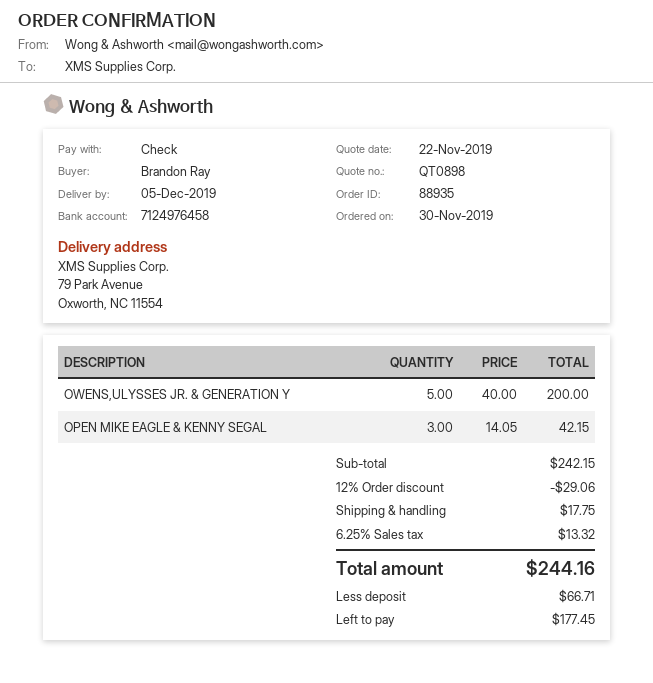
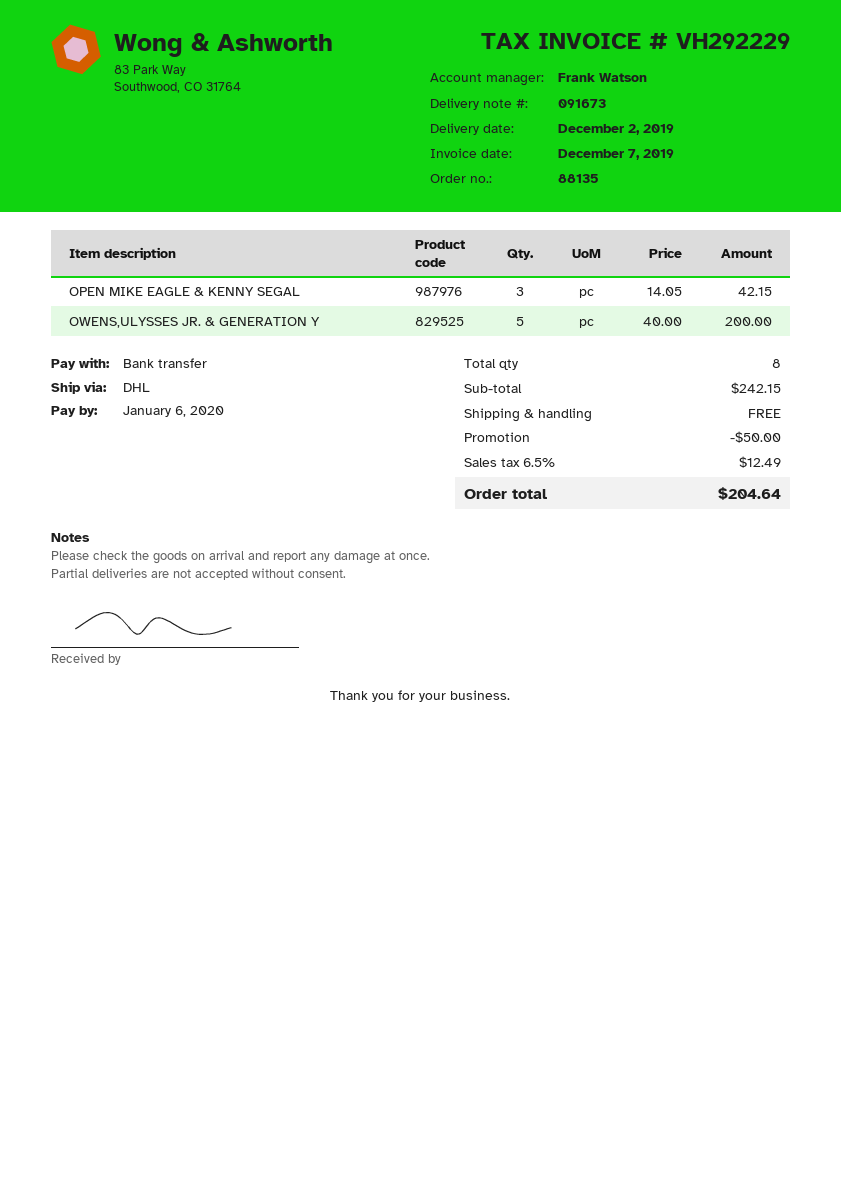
order number: 88935 -> 88135
delivery date: 2019-12-05 -> 2019-12-02
payment method: cheque -> bank transfer
discount: 29.06 -> 50.00
shipping: 17.75 -> 0.00
tax: 6.25% = 13.32 -> 6.5% = 12.49
total: 244.16 -> 204.64

